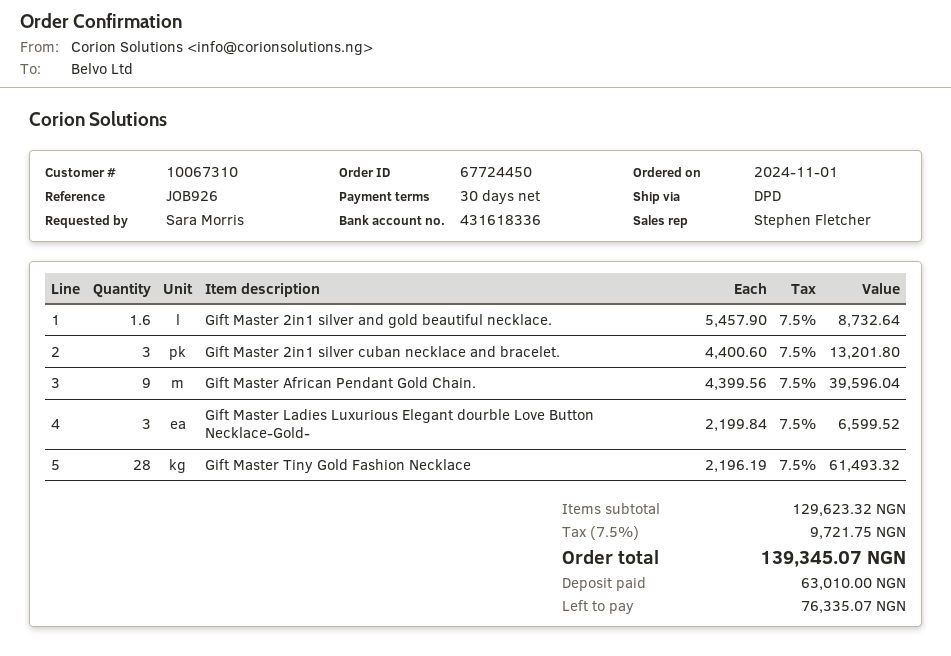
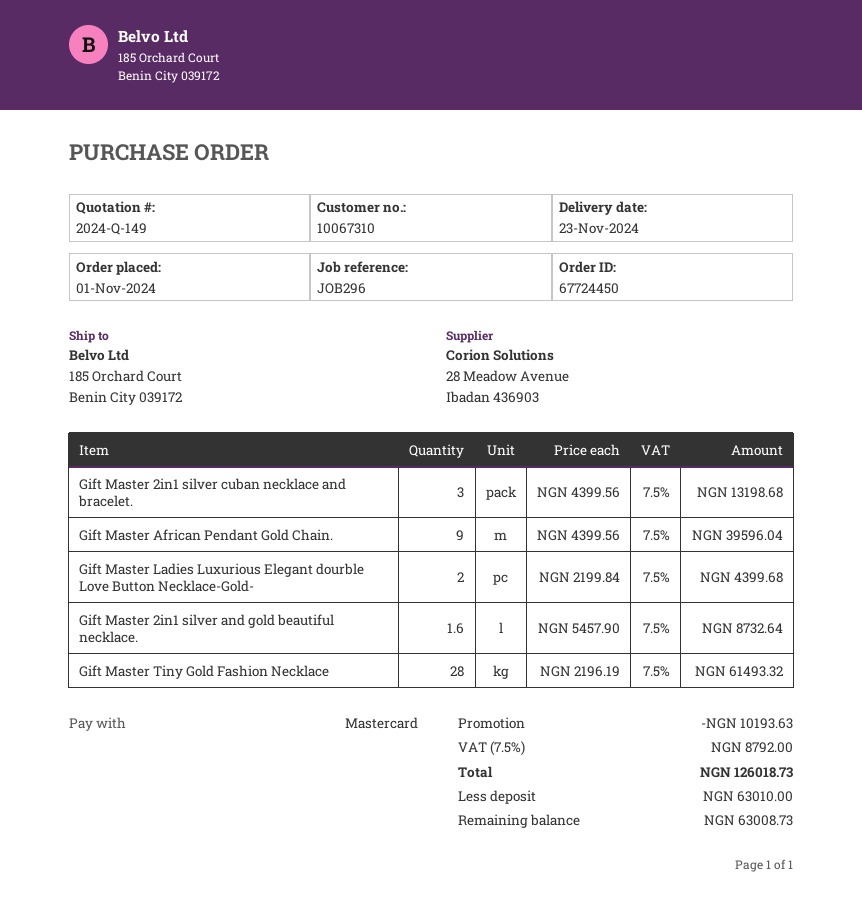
reference: JOB926 -> JOB296
Gift Master 2in1 silver cuban necklace and bracelet.: 3 x 4400.60 = 13201.80 -> 3 x 4399.56 = 13198.68
Gift Master Ladies Luxurious Elegant dourble Love Button Necklace-Gold-: 3 x 2199.84 = 6599.52 -> 2 x 2199.84 = 4399.68
discount: none -> 10193.63
tax: 7.5% = 9721.75 -> 7.5% = 8792.00
total: 139345.07 -> 126018.73
balance: 76335.07 -> 63008.73

